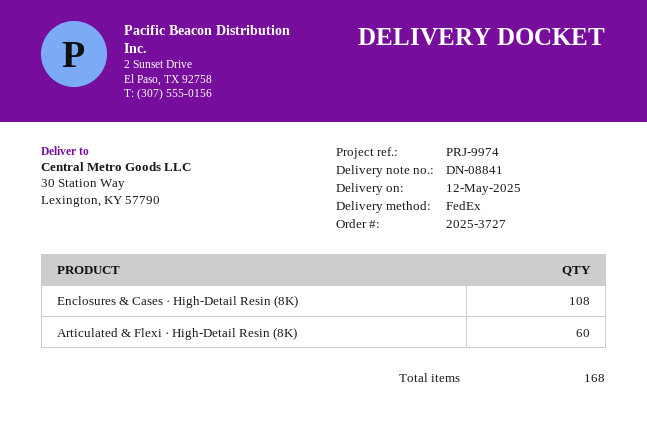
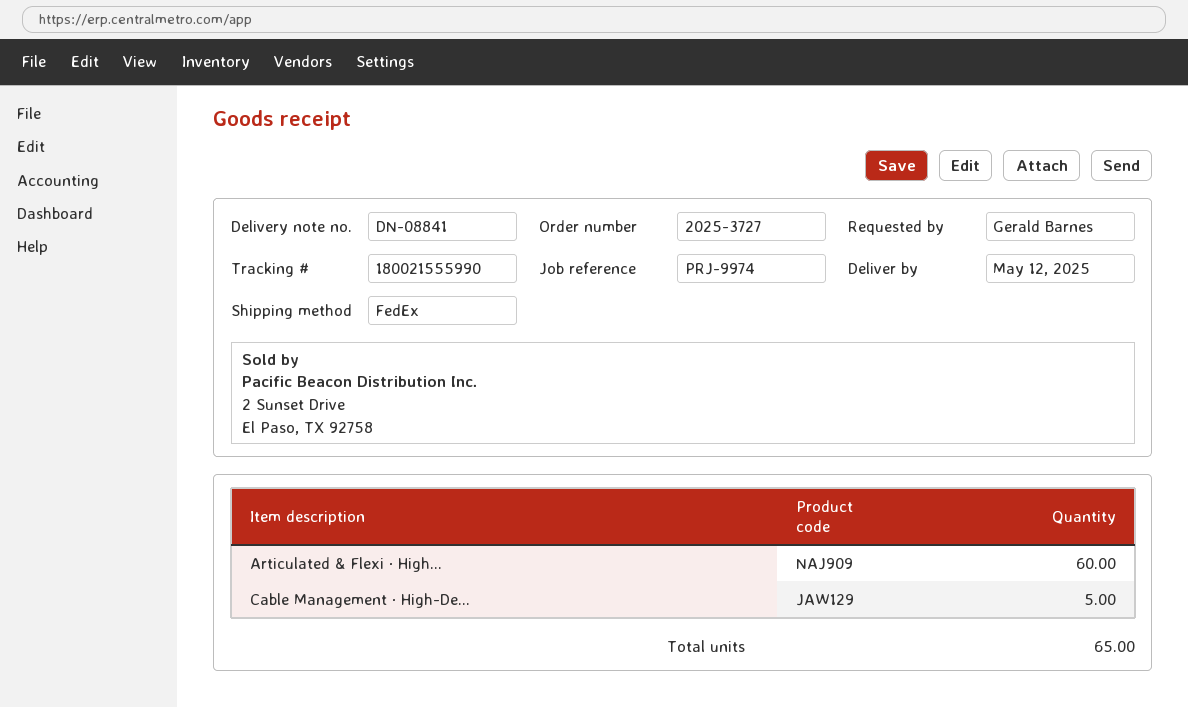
Enclosures & Cases · High-Detail Resin (8K): 108 -> none
Cable Management · High-De...: none -> 5
total quantity: 168 -> 65

